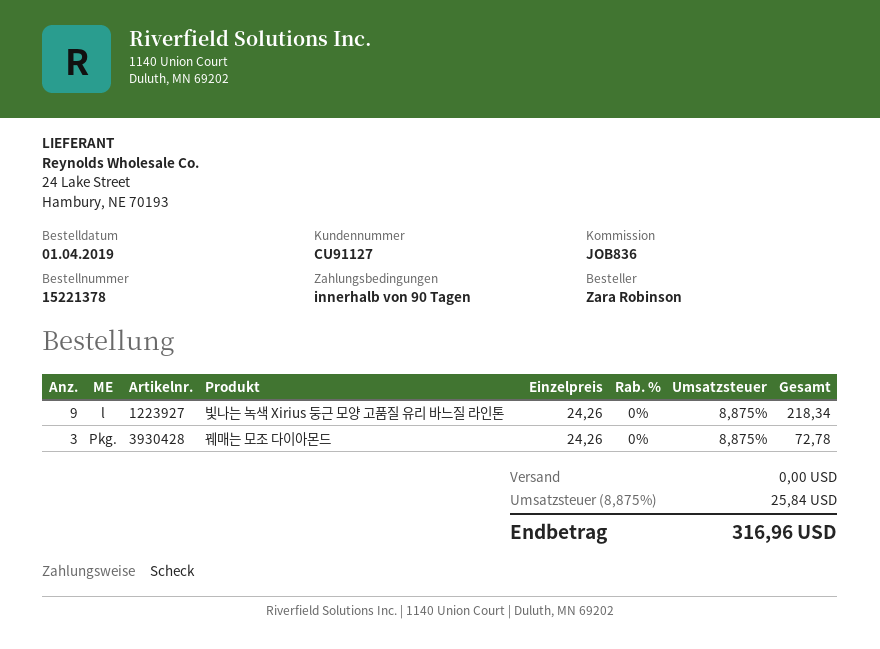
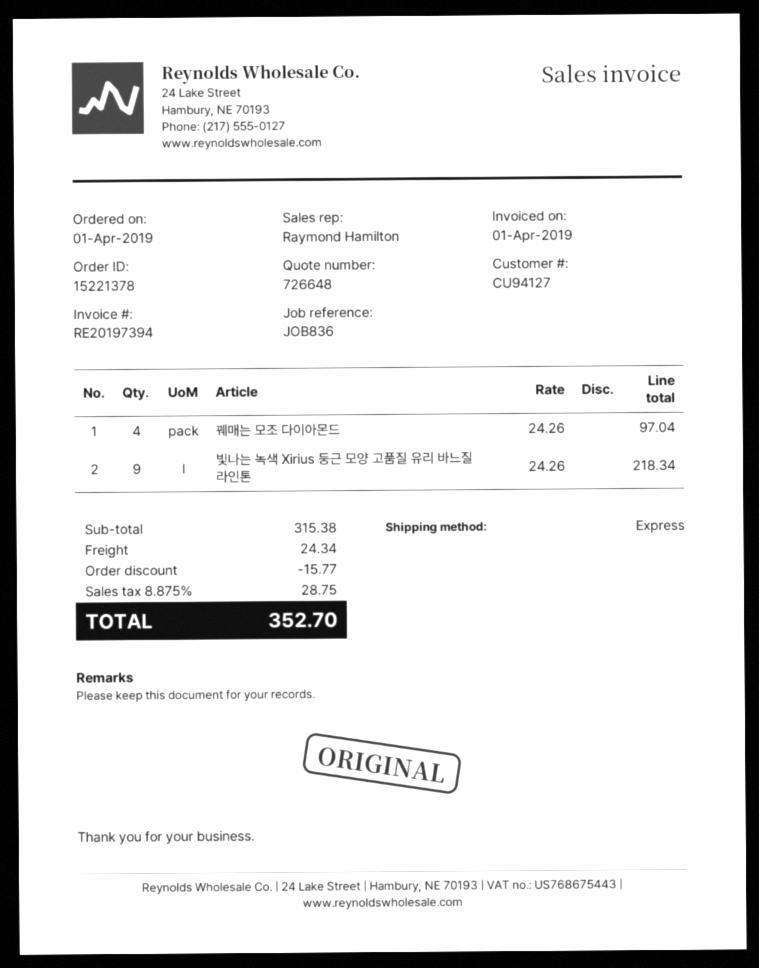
customer number: CU91127 -> CU94127
꿰매는 모조 다이아몬드: 3 x 24.26 = 72.78 -> 4 x 24.26 = 97.04
discount: none -> 15.77
shipping: 0.00 -> 24.34
tax: 8.875% = 25.84 -> 8.875% = 28.75
total: 316.96 -> 352.70

